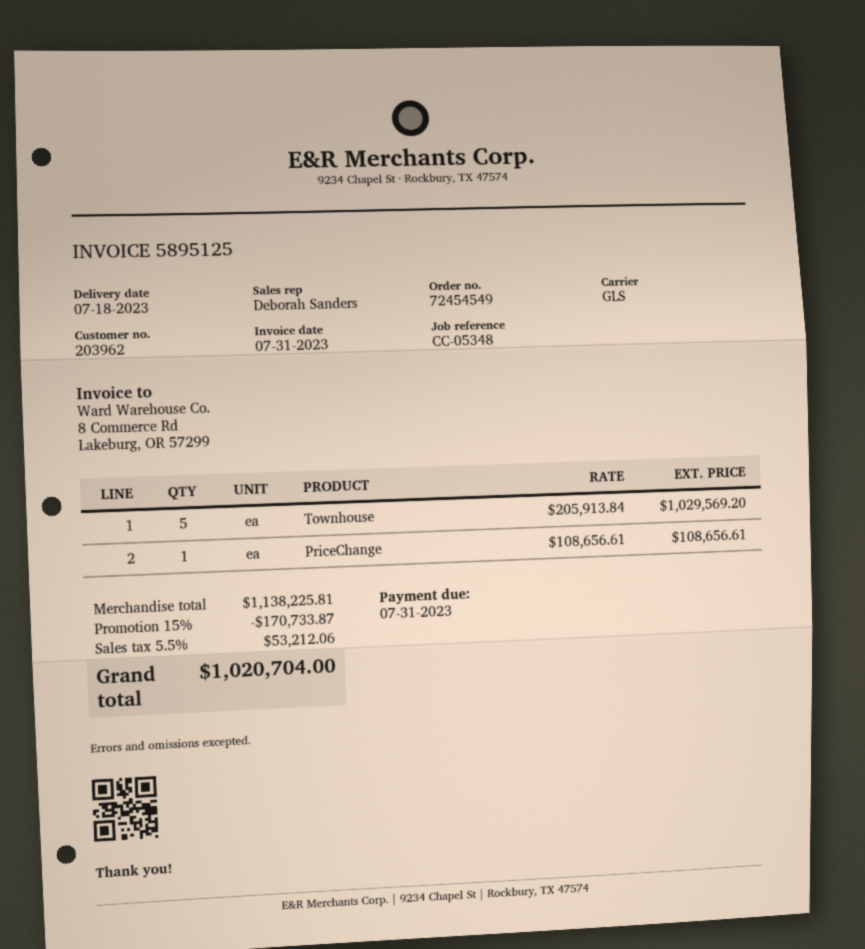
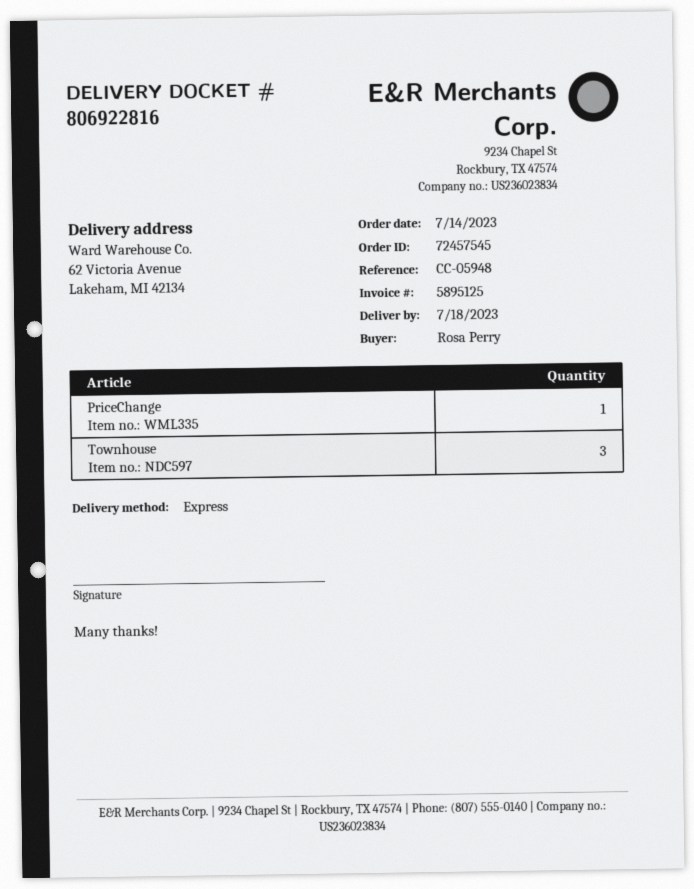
order number: 72454549 -> 72457545
reference: CC-05348 -> CC-05948
shipping method: GLS -> express
Townhouse: 5 -> 3

